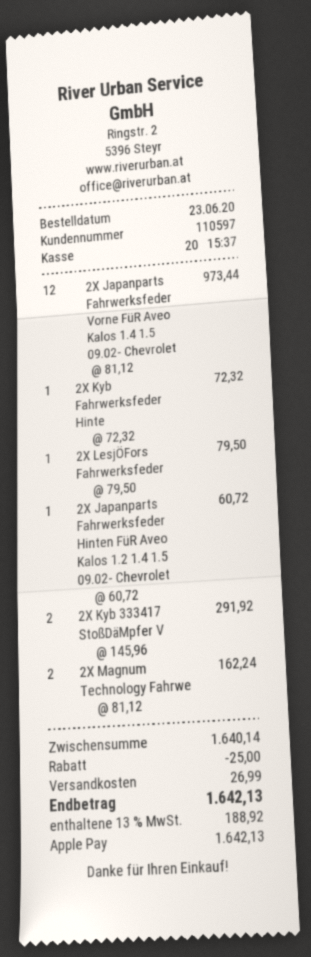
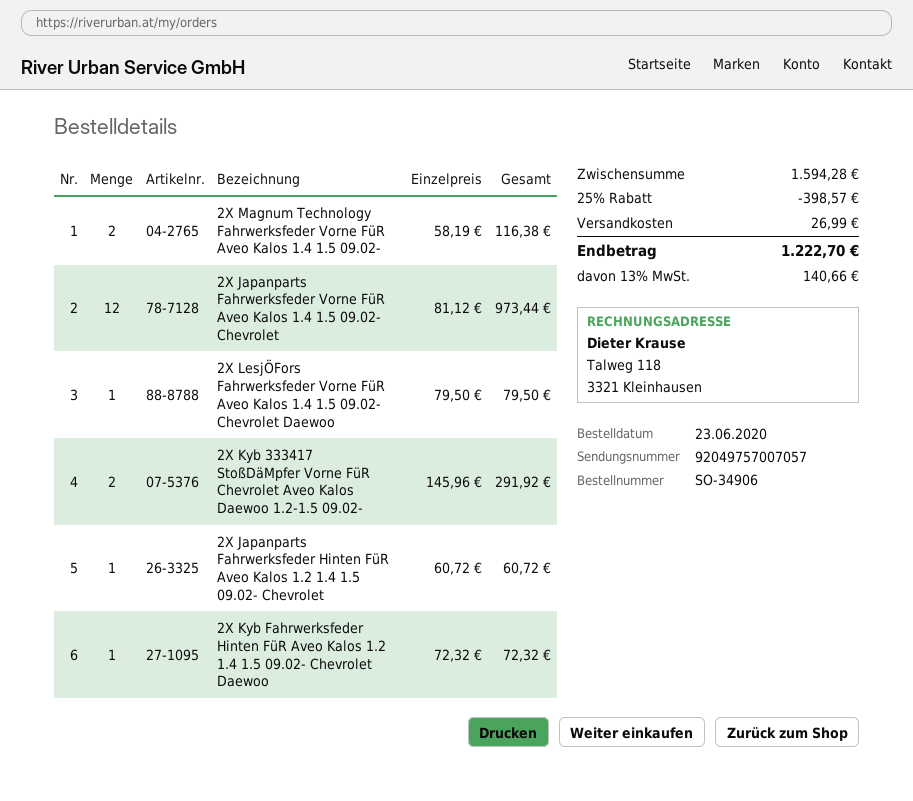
2X Magnum Technology Fahrwe: 2 x 81.12 = 162.24 -> 2 x 58.19 = 116.38
subtotal: 1640.14 -> 1594.28
discount: 25.00 -> 398.57
tax: 13% = 188.92 -> 13% = 140.66
total: 1642.13 -> 1222.70

